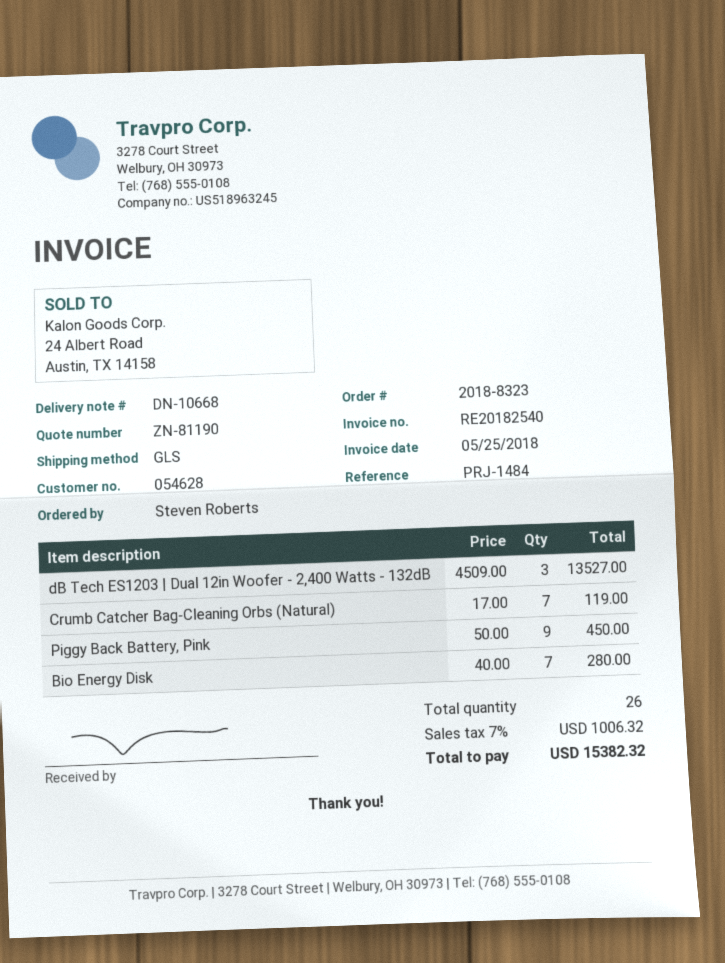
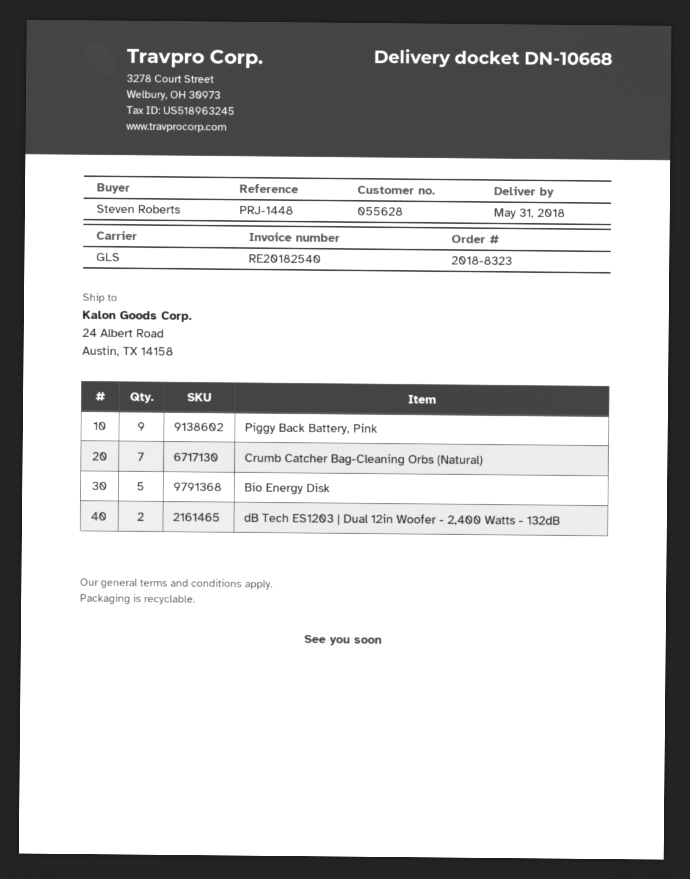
customer number: 054628 -> 055628
reference: PRJ-1484 -> PRJ-1448
dB Tech ES1203 | Dual 12in Woofer - 2,400 Watts - 132dB: 3 -> 2
Bio Energy Disk: 7 -> 5

